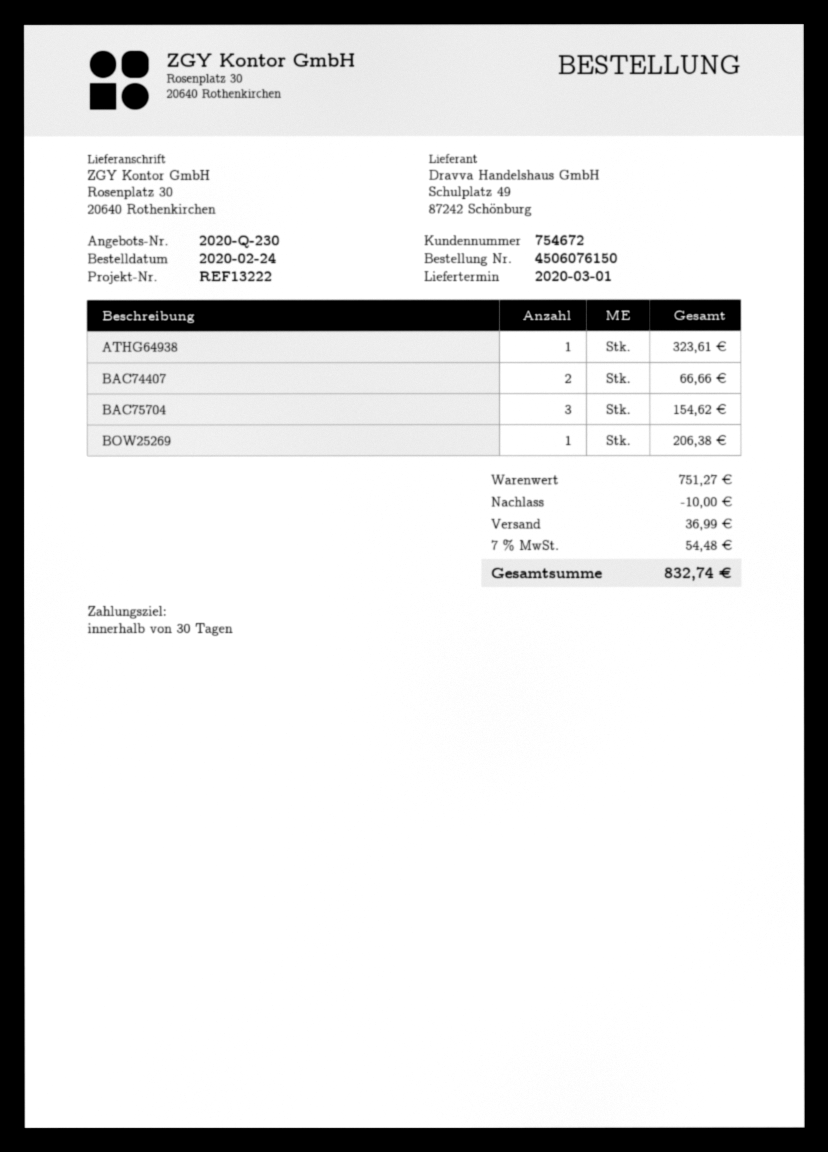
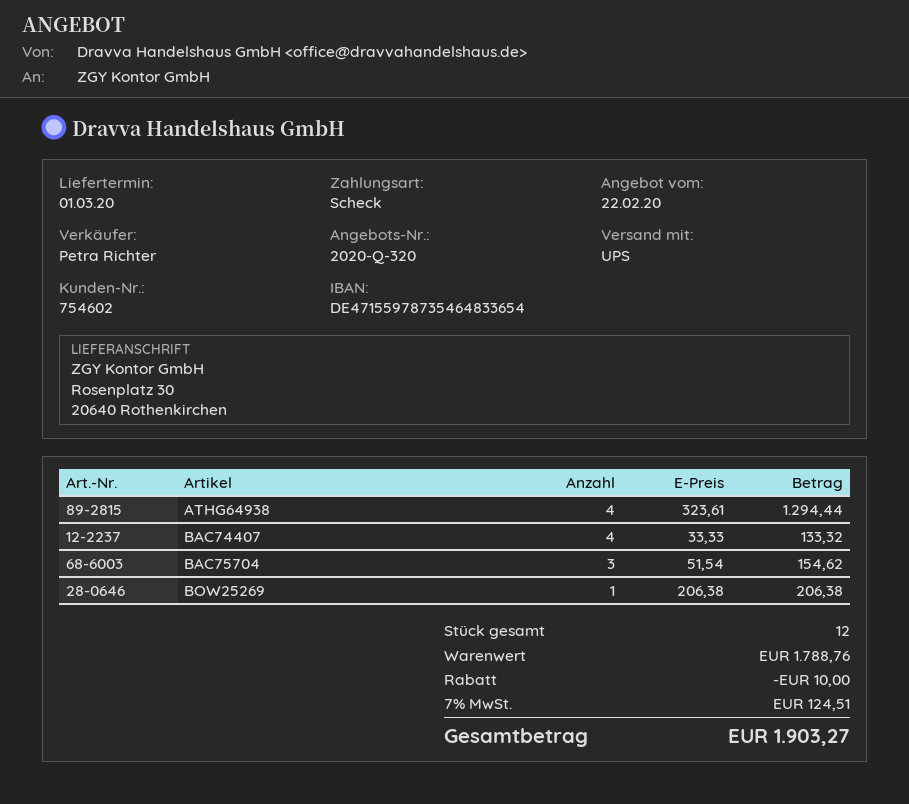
quote number: 2020-Q-230 -> 2020-Q-320
customer number: 754672 -> 754602
ATHG64938: 1 for 323.61 -> 4 for 1294.44
BAC74407: 2 for 66.66 -> 4 for 133.32
subtotal: 751.27 -> 1788.76
shipping: 36.99 -> none
tax: 7% = 54.48 -> 7% = 124.51
total: 832.74 -> 1903.27

